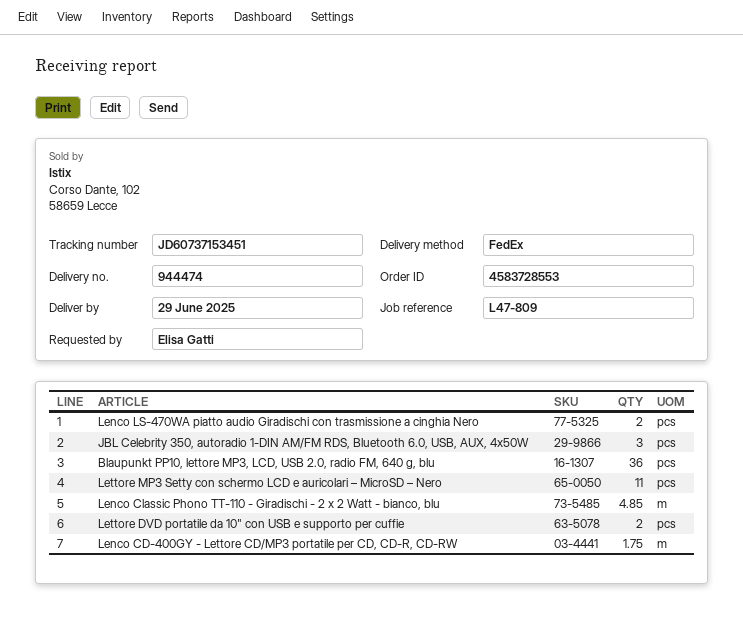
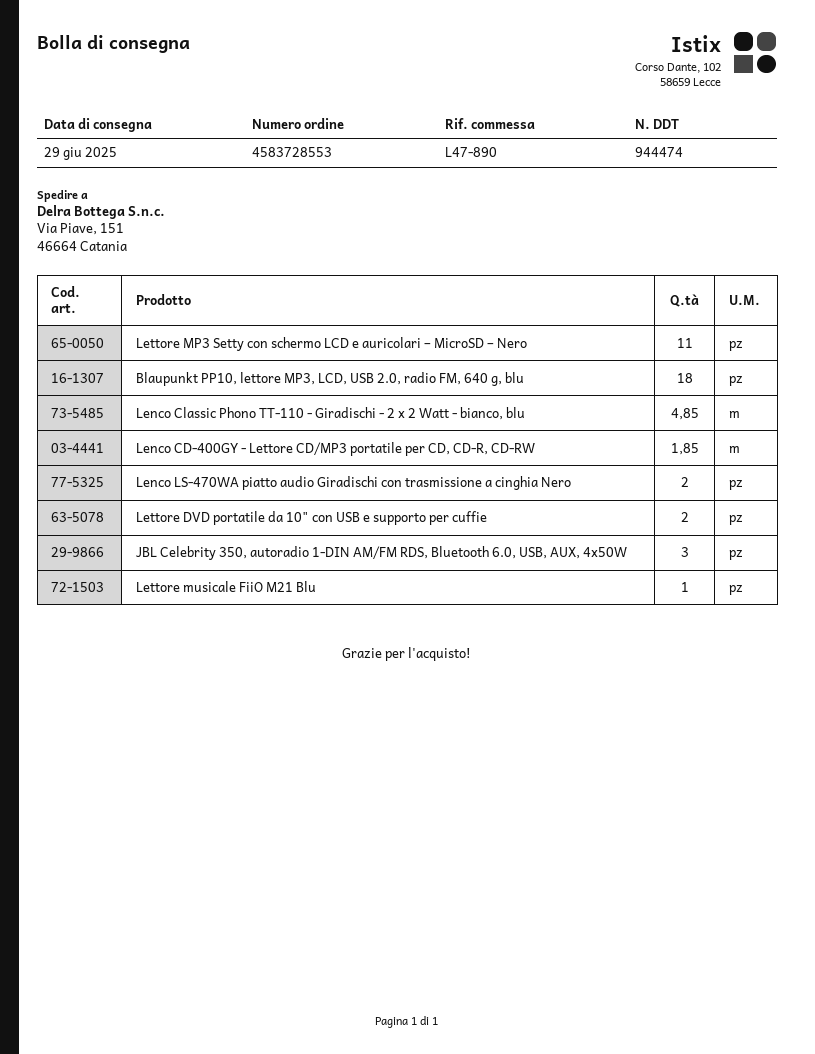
reference: L47-809 -> L47-890
Blaupunkt PP10, lettore MP3, LCD, USB 2.0, radio FM, 640 g, blu: 36 -> 18
Lenco CD-400GY - Lettore CD/MP3 portatile per CD, CD-R, CD-RW: 1.75 -> 1.85
Lettore musicale FiiO M21 Blu: none -> 1

